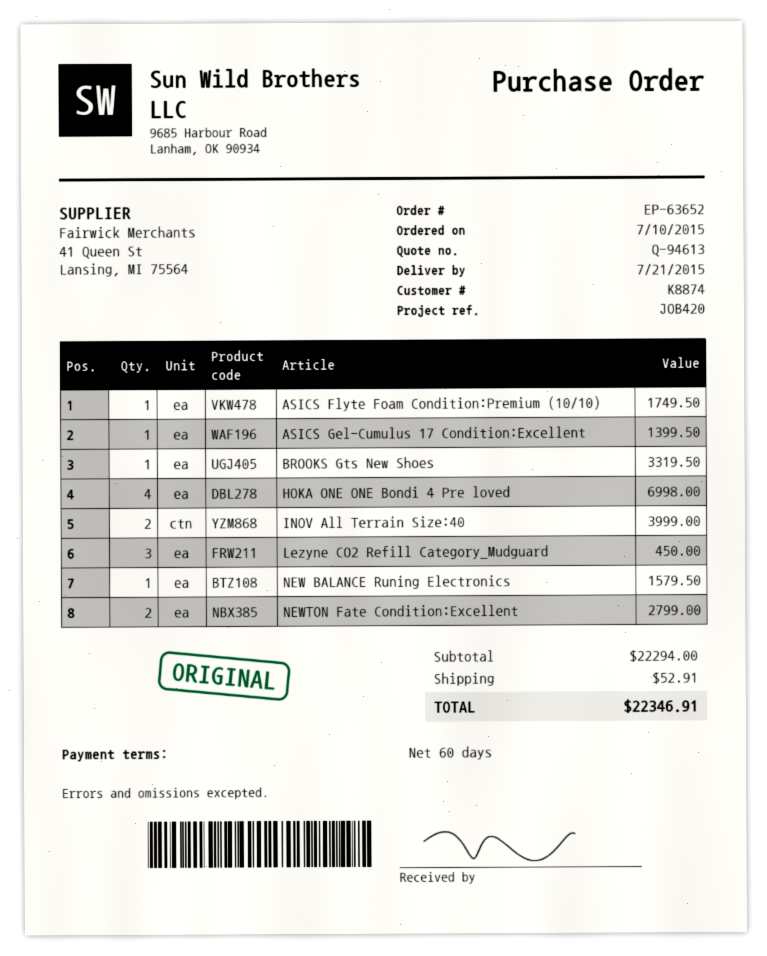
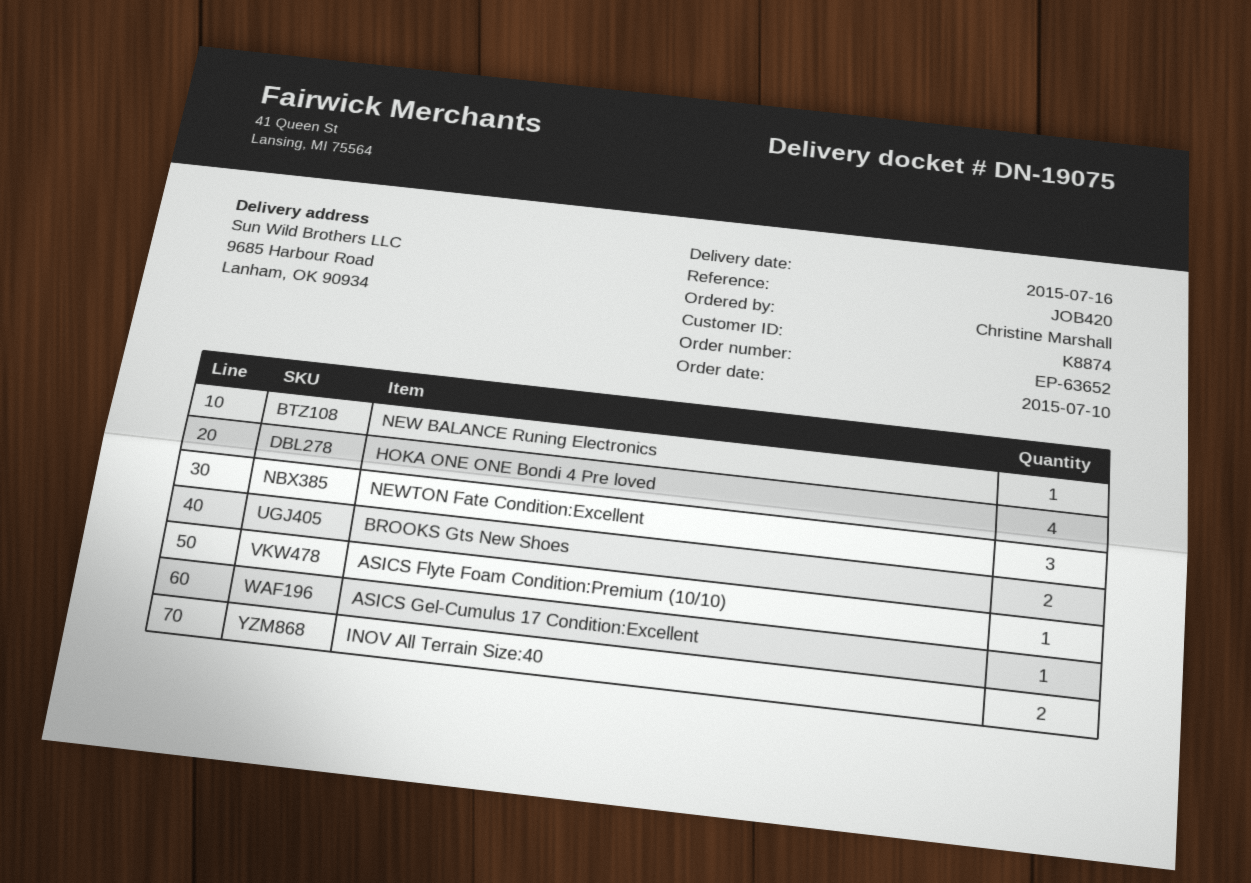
delivery date: 2015-07-21 -> 2015-07-16
BROOKS Gts New Shoes: 1 -> 2
Lezyne CO2 Refill Category_Mudguard: 3 -> none
NEWTON Fate Condition:Excellent: 2 -> 3

